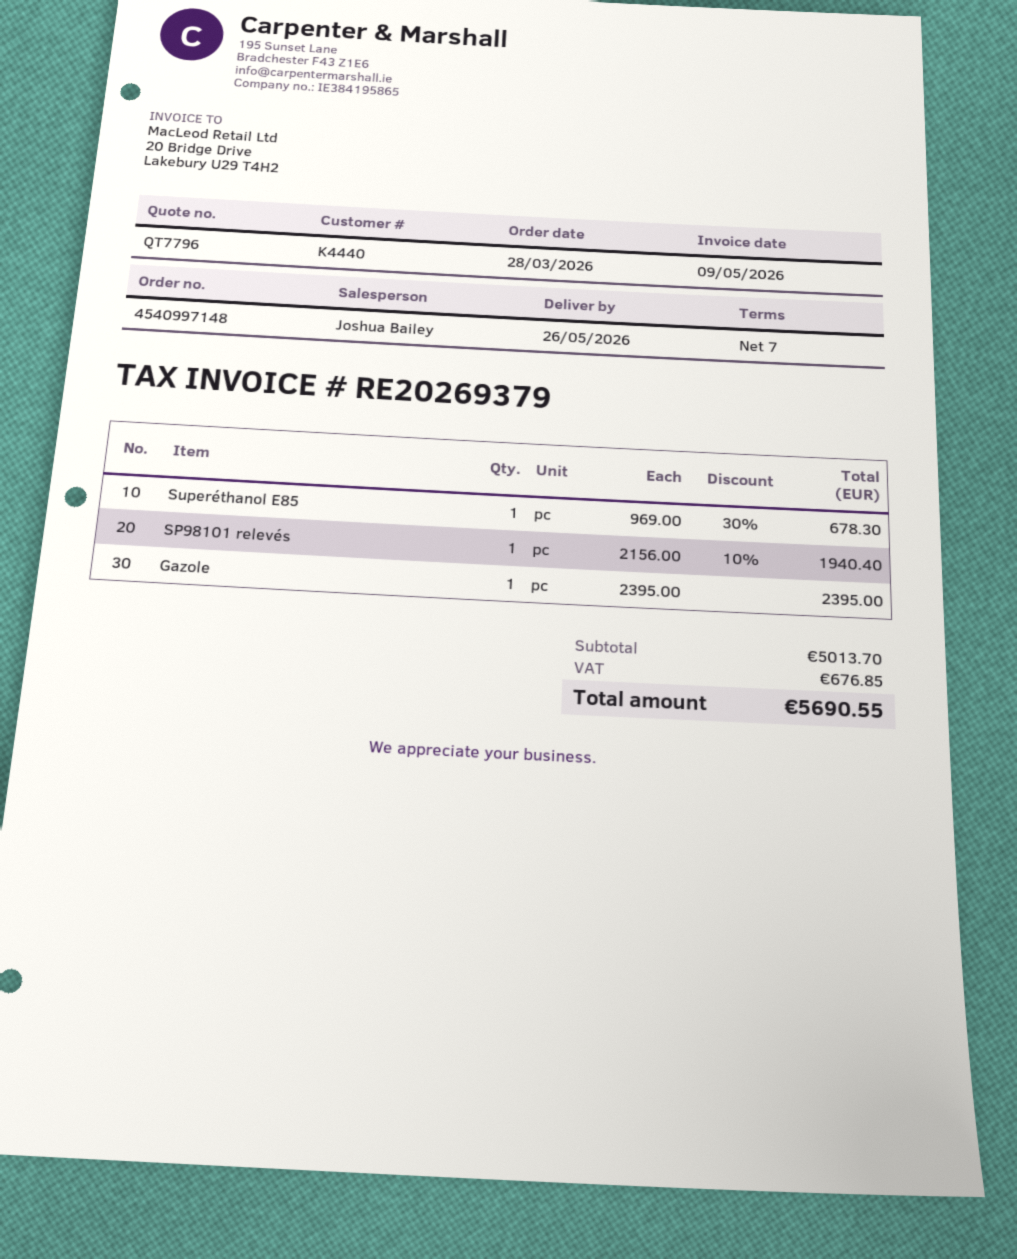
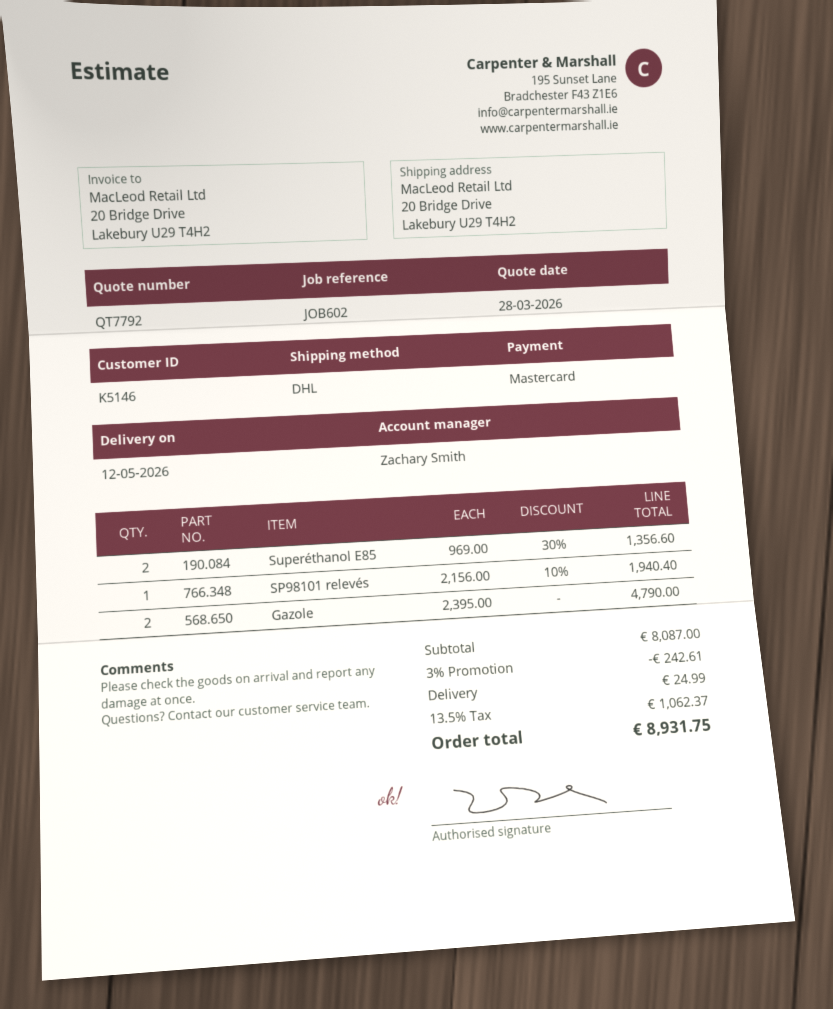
quote number: QT7796 -> QT7792
delivery date: 2026-05-26 -> 2026-05-12
customer number: K4440 -> K5146
sales rep: Joshua Bailey -> Zachary Smith
Superéthanol E85: 1 x 969.00 - 30% = 678.30 -> 2 x 969.00 - 30% = 1356.60
Gazole: 1 x 2395.00 = 2395.00 -> 2 x 2395.00 = 4790.00
subtotal: 5013.70 -> 8087.00
discount: none -> 3% = 242.61
shipping: none -> 24.99
tax: 676.85 -> 1062.37
total: 5690.55 -> 8931.75

